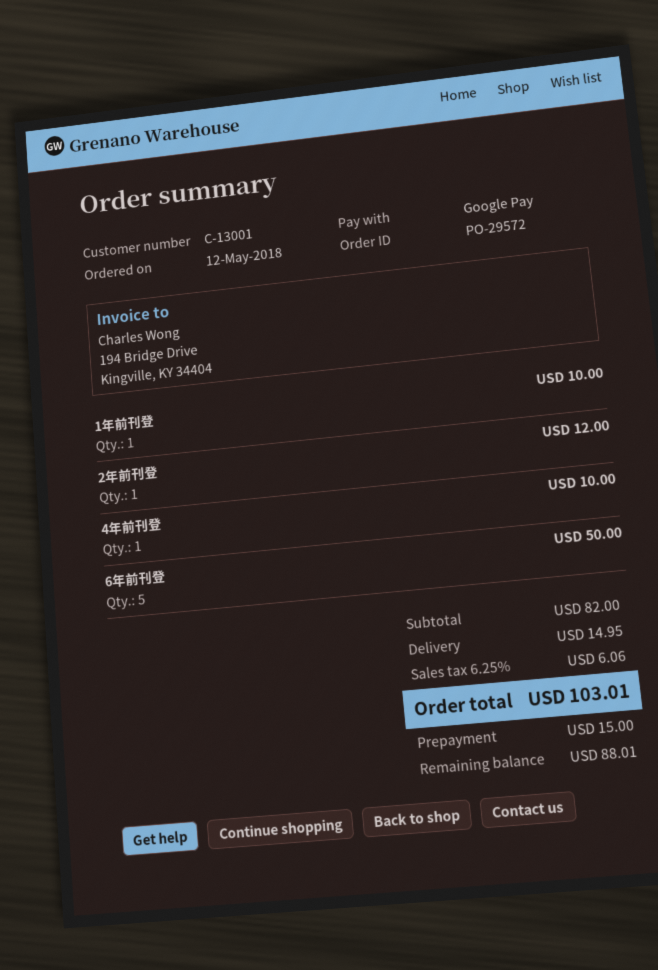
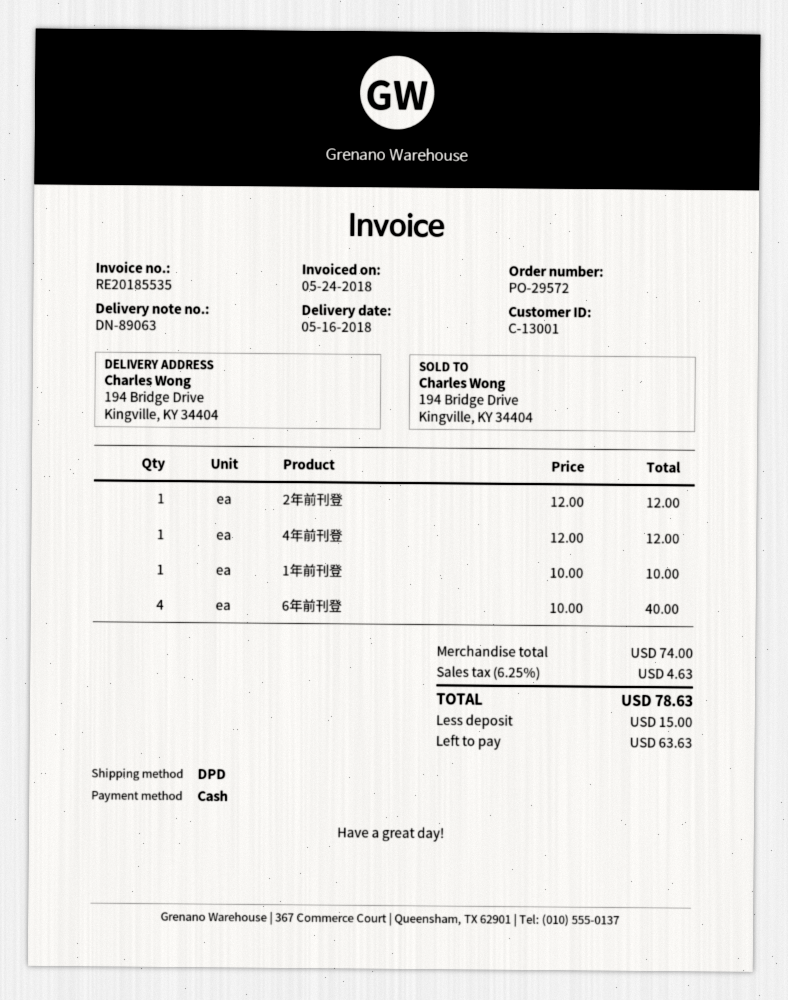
payment method: Google Pay -> cash
4年前刊登: 1 for 10.00 -> 1 for 12.00
6年前刊登: 5 for 50.00 -> 4 for 40.00
subtotal: 82.00 -> 74.00
shipping: 14.95 -> none
tax: 6.25% = 6.06 -> 6.25% = 4.63
total: 103.01 -> 78.63
balance: 88.01 -> 63.63

